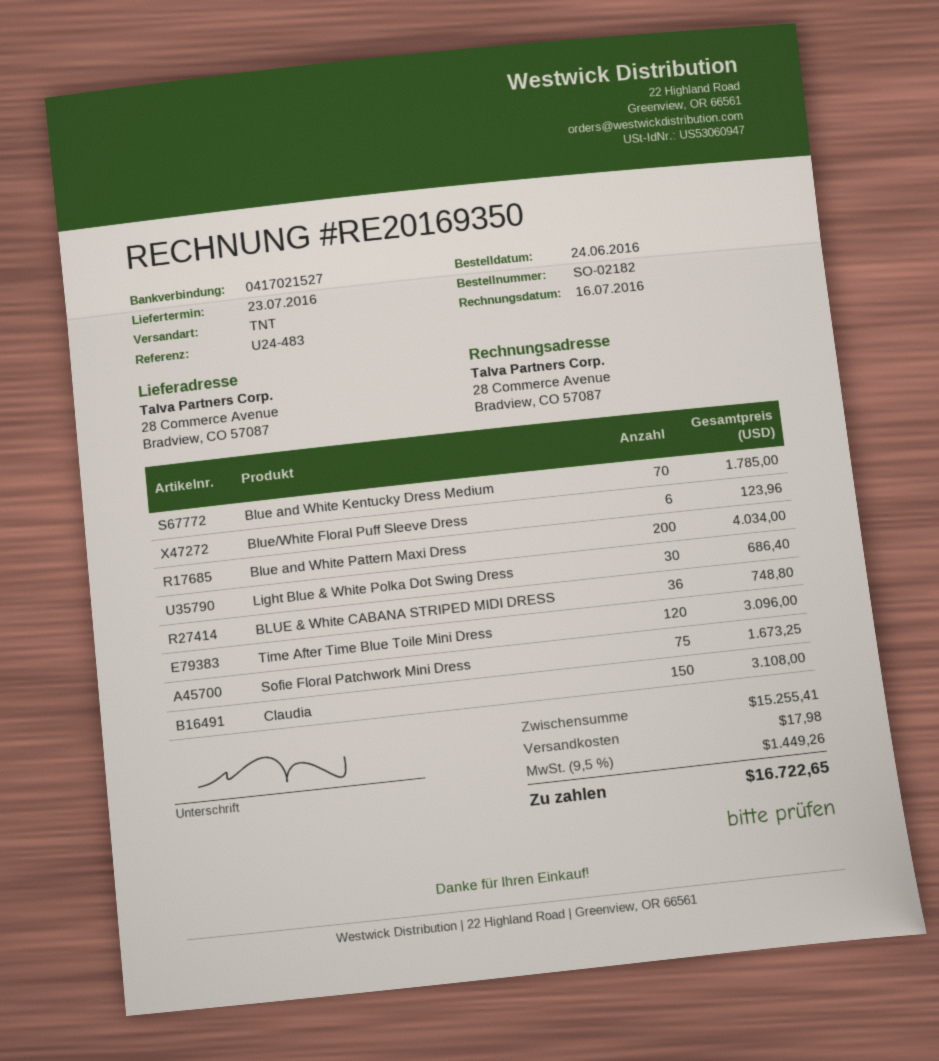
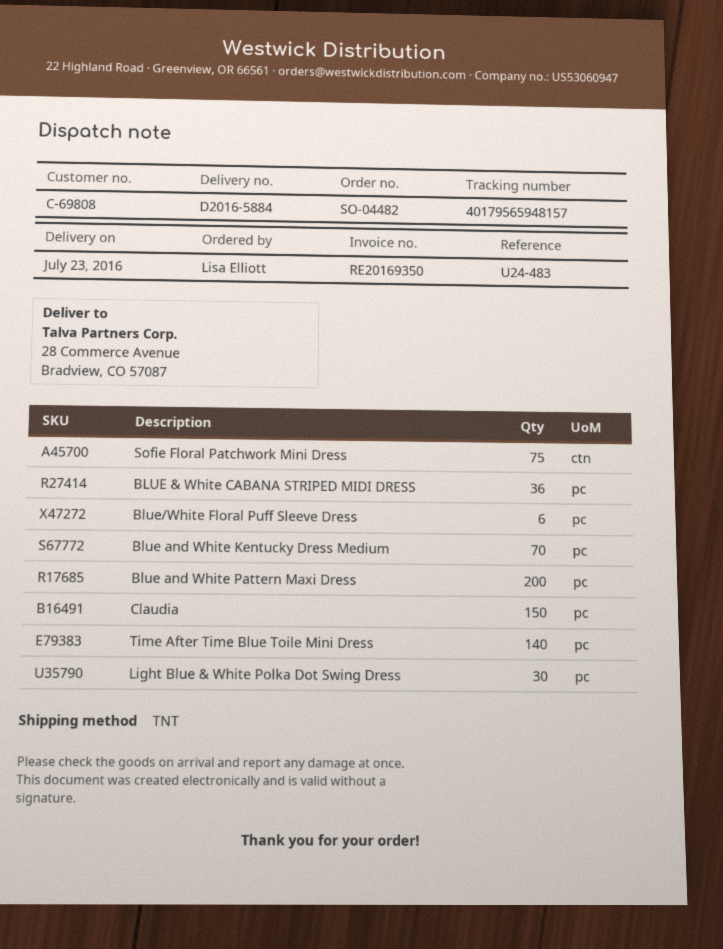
order number: SO-02182 -> SO-04482
Time After Time Blue Toile Mini Dress: 120 -> 140

